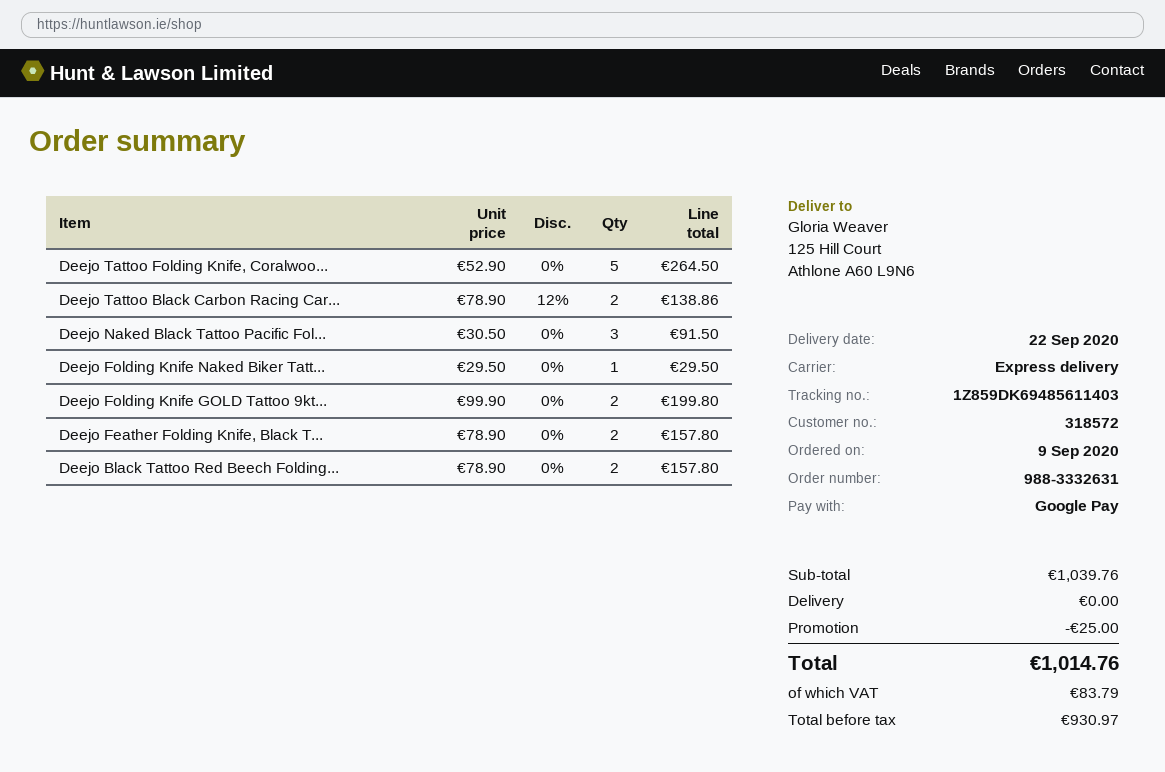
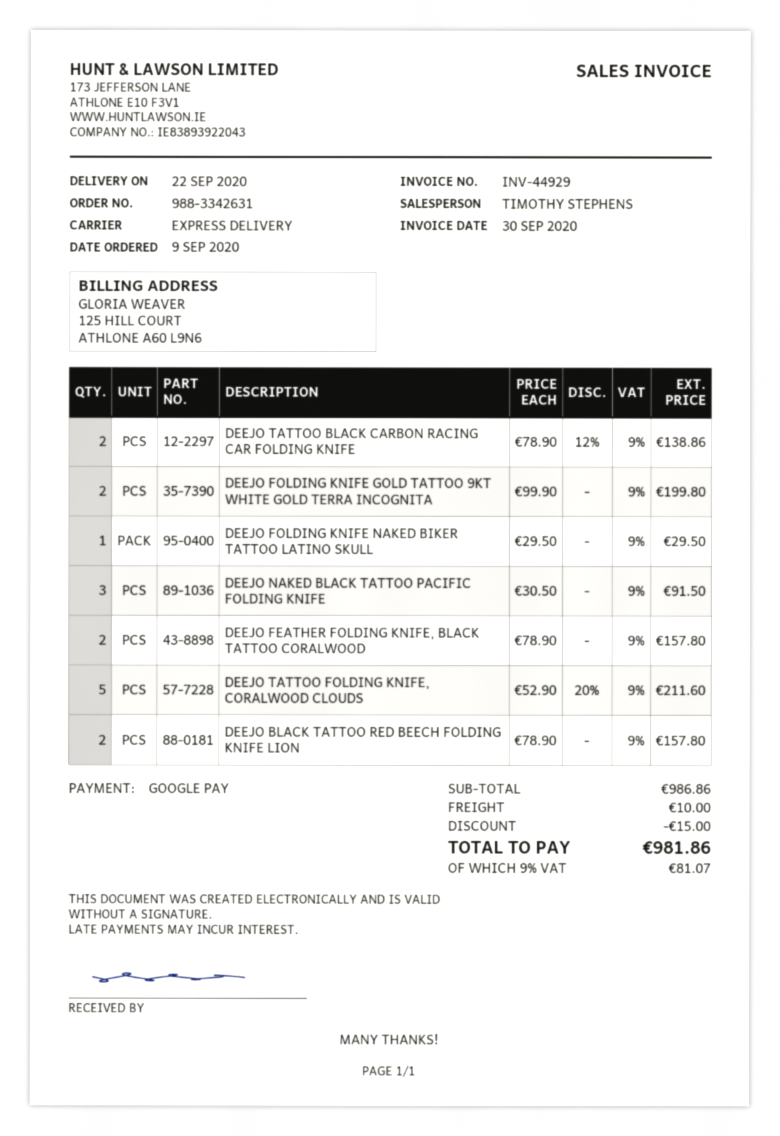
order number: 988-3332631 -> 988-3342631
Deejo Tattoo Folding Knife, Coralwoo...: 5 x 52.90 = 264.50 -> 5 x 52.90 - 20% = 211.60
subtotal: 1039.76 -> 986.86
discount: 25.00 -> 15.00
shipping: 0.00 -> 10.00
tax: 83.79 -> 81.07
total: 1014.76 -> 981.86

